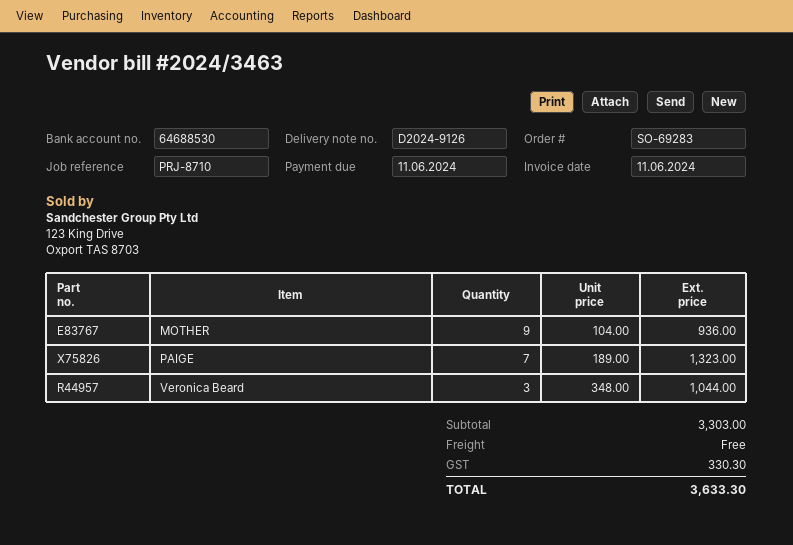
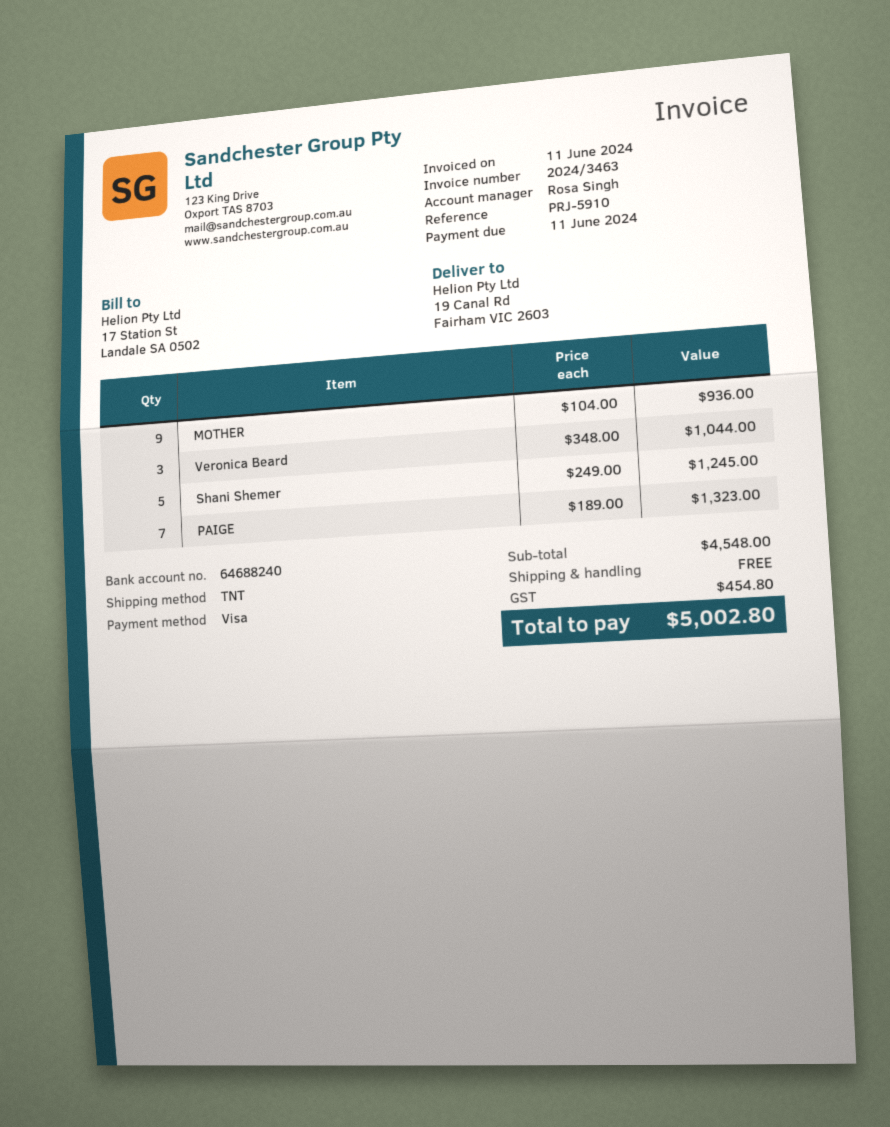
reference: PRJ-8710 -> PRJ-5910
bank account: 64688530 -> 64688240
Shani Shemer: none -> 5 x 249.00 = 1245.00
subtotal: 3303.00 -> 4548.00
tax: 330.30 -> 454.80
total: 3633.30 -> 5002.80

